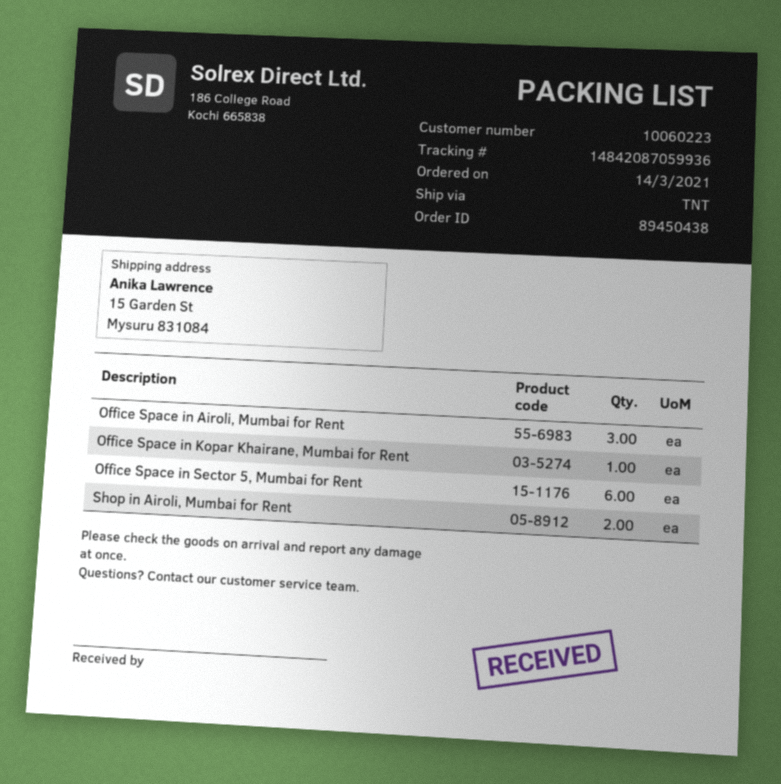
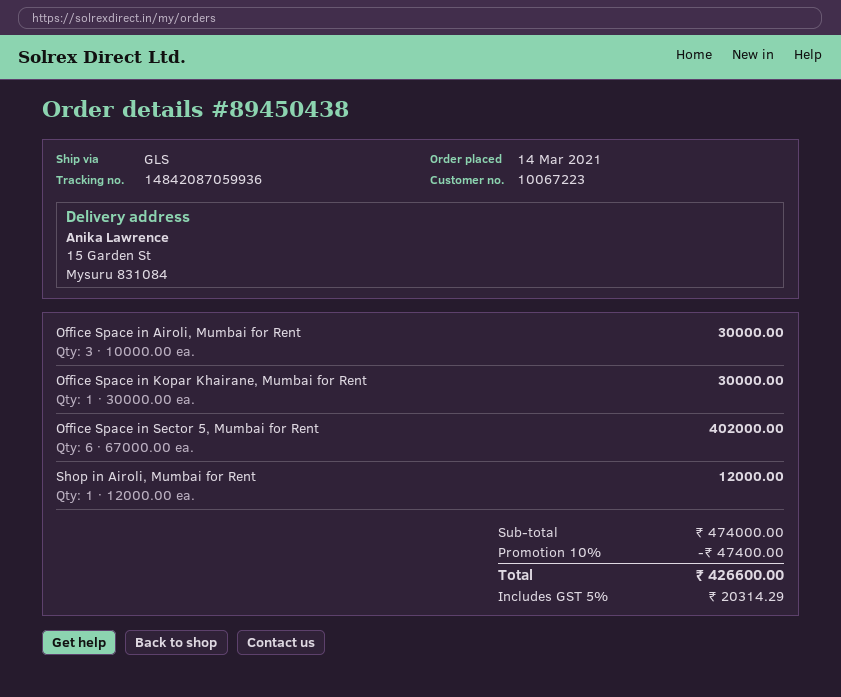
customer number: 10060223 -> 10067223
shipping method: TNT -> GLS
Shop in Airoli, Mumbai for Rent: 2 -> 1

